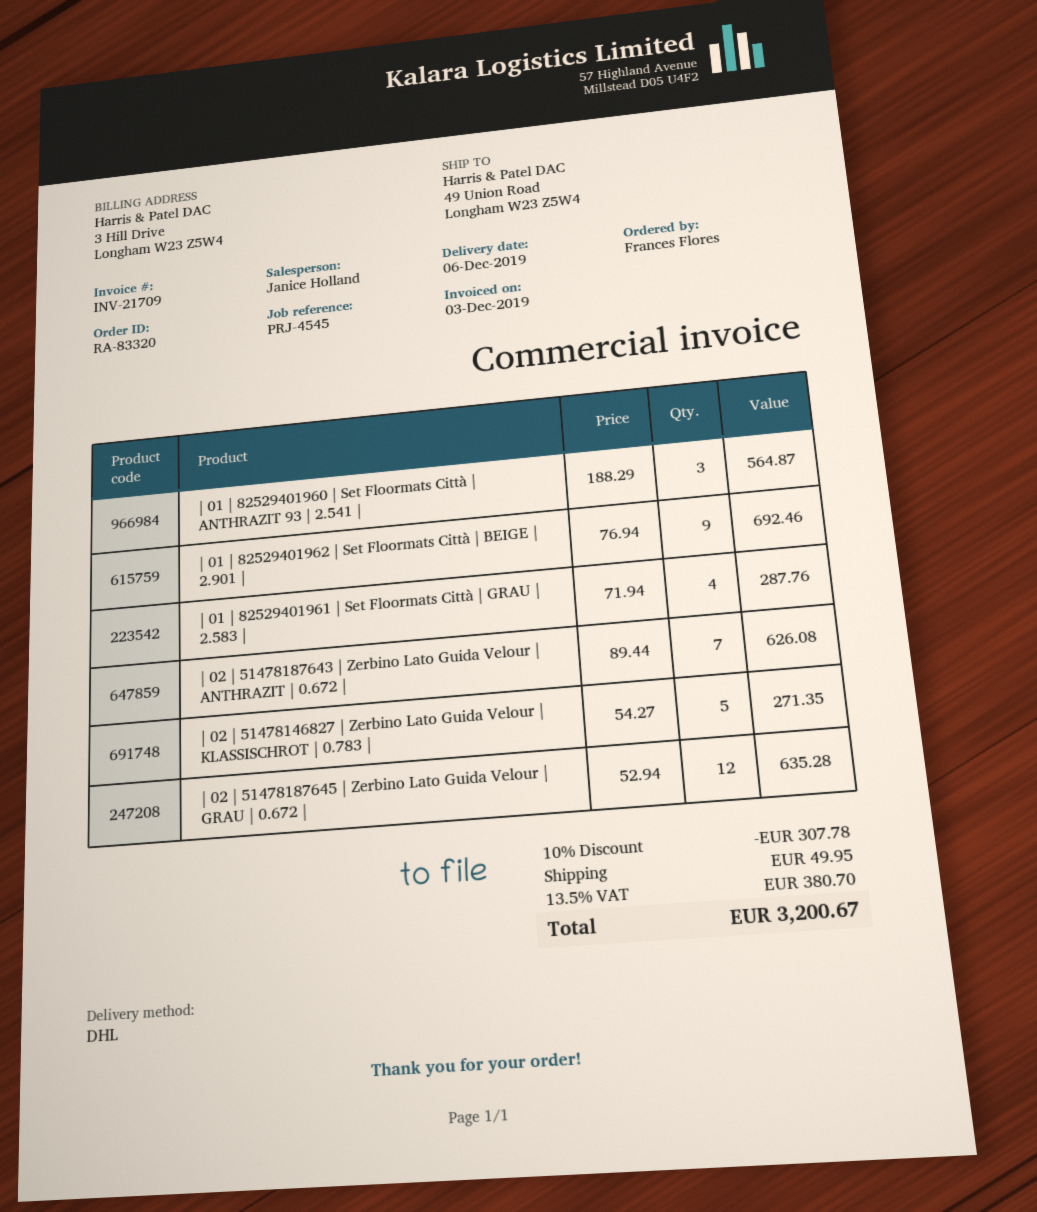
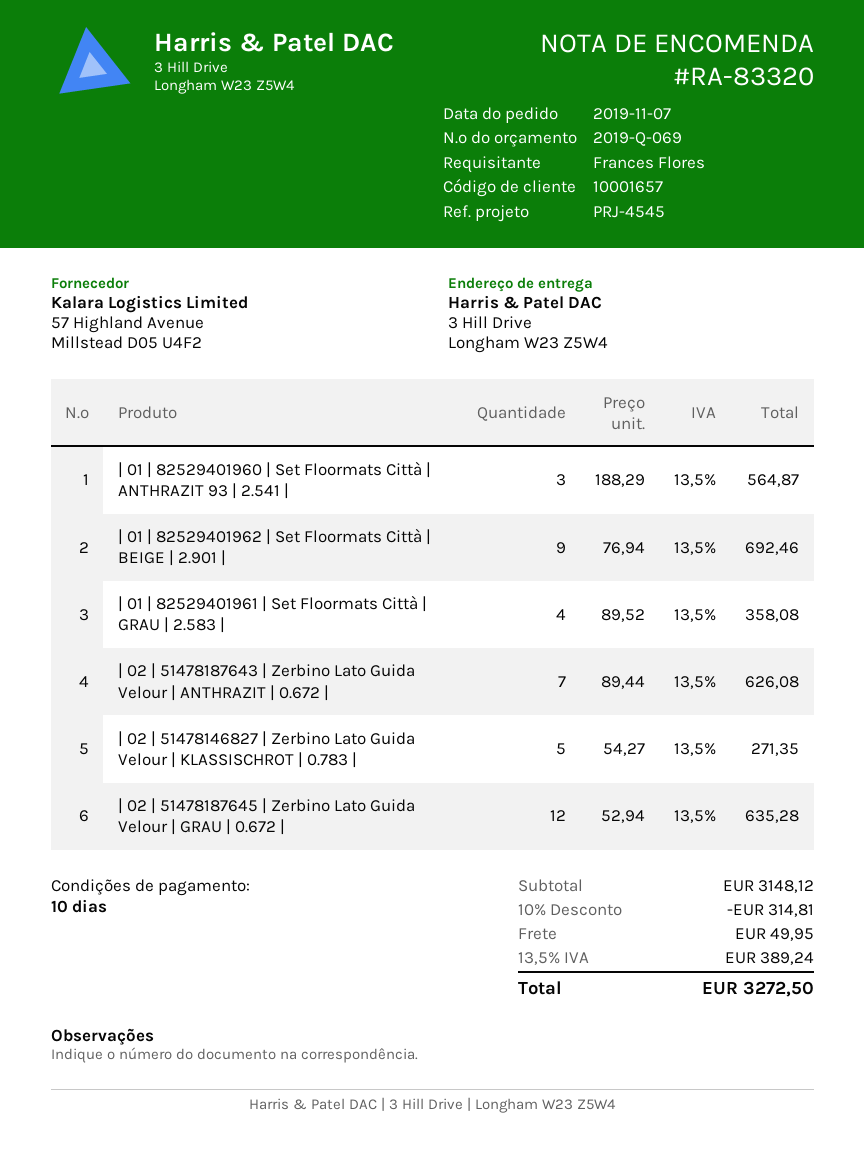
ship to: 49 Union Road, Longham W23 Z5W4 -> 3 Hill Drive, Longham W23 Z5W4
| 01 | 82529401961 | Set Floormats Città | GRAU | 2.583 |: 4 x 71.94 = 287.76 -> 4 x 89.52 = 358.08
discount: 10% = 307.78 -> 10% = 314.81
tax: 13.5% = 380.70 -> 13.5% = 389.24
total: 3200.67 -> 3272.50

